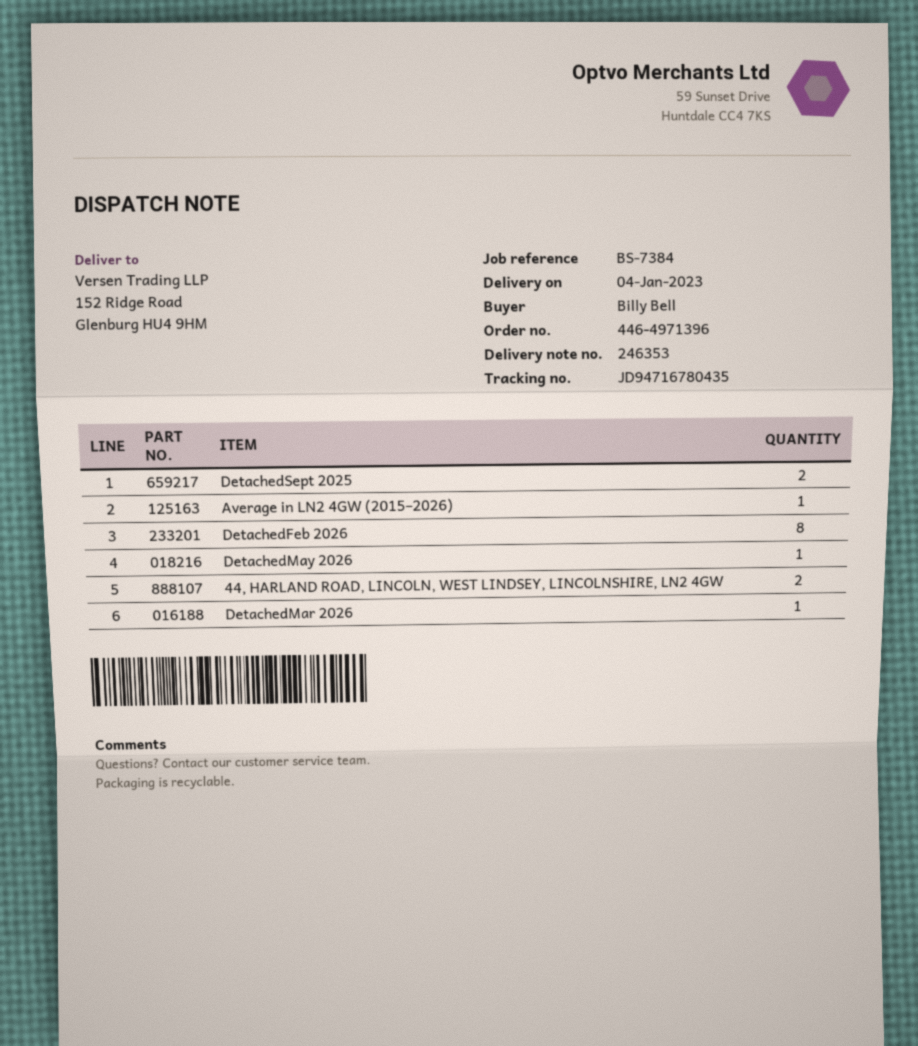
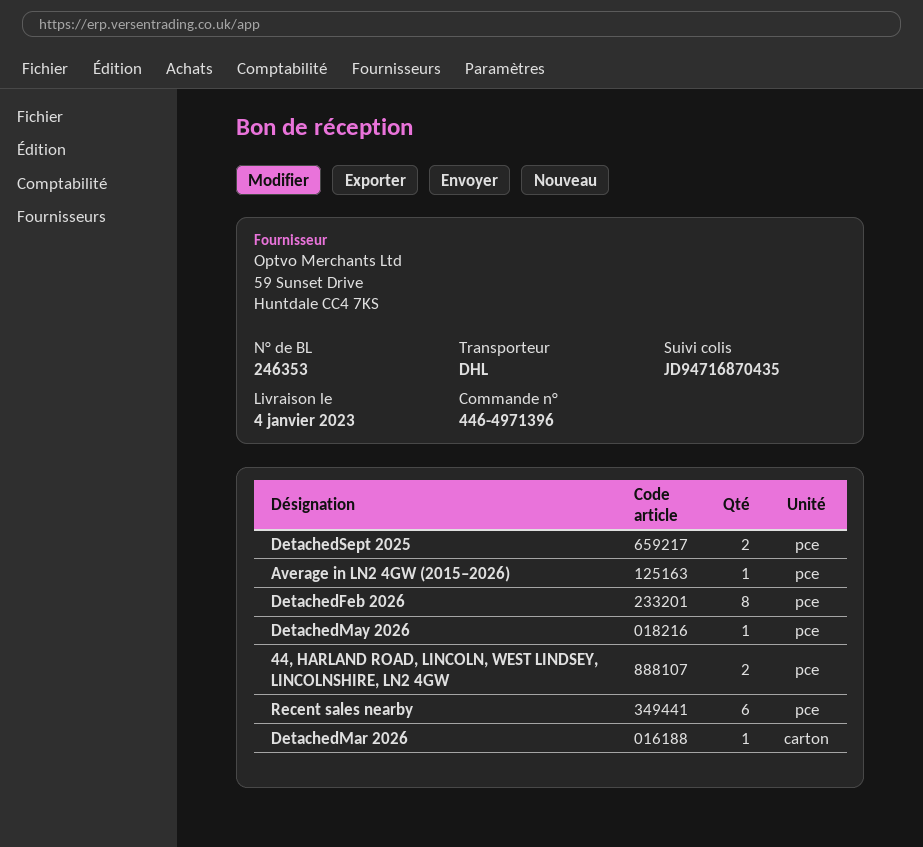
tracking number: JD94716780435 -> JD94716870435
Recent sales nearby: none -> 6

